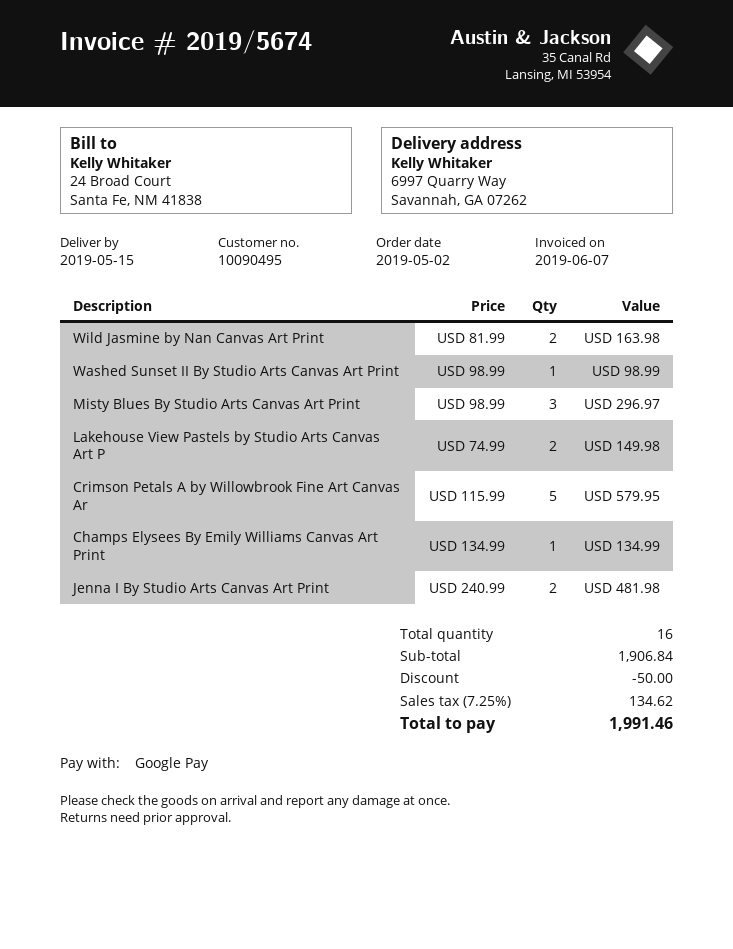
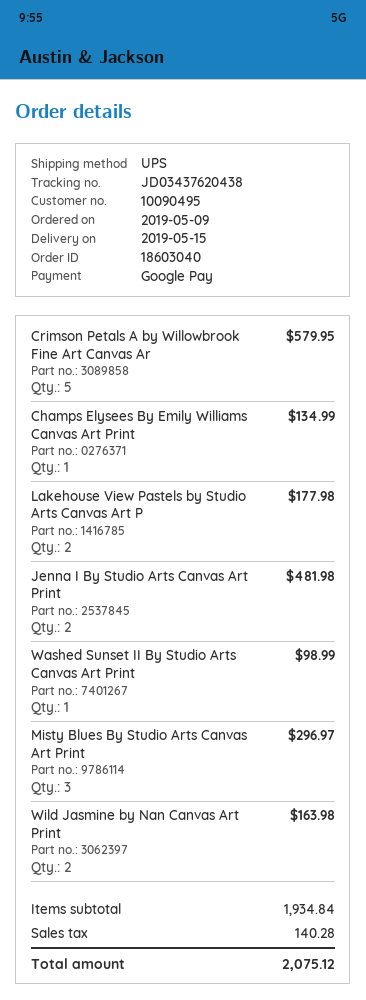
order date: 2019-05-02 -> 2019-05-09
Lakehouse View Pastels by Studio Arts Canvas Art P: 2 for 149.98 -> 2 for 177.98
subtotal: 1906.84 -> 1934.84
discount: 50.00 -> none
tax: 134.62 -> 140.28
total: 1991.46 -> 2075.12

